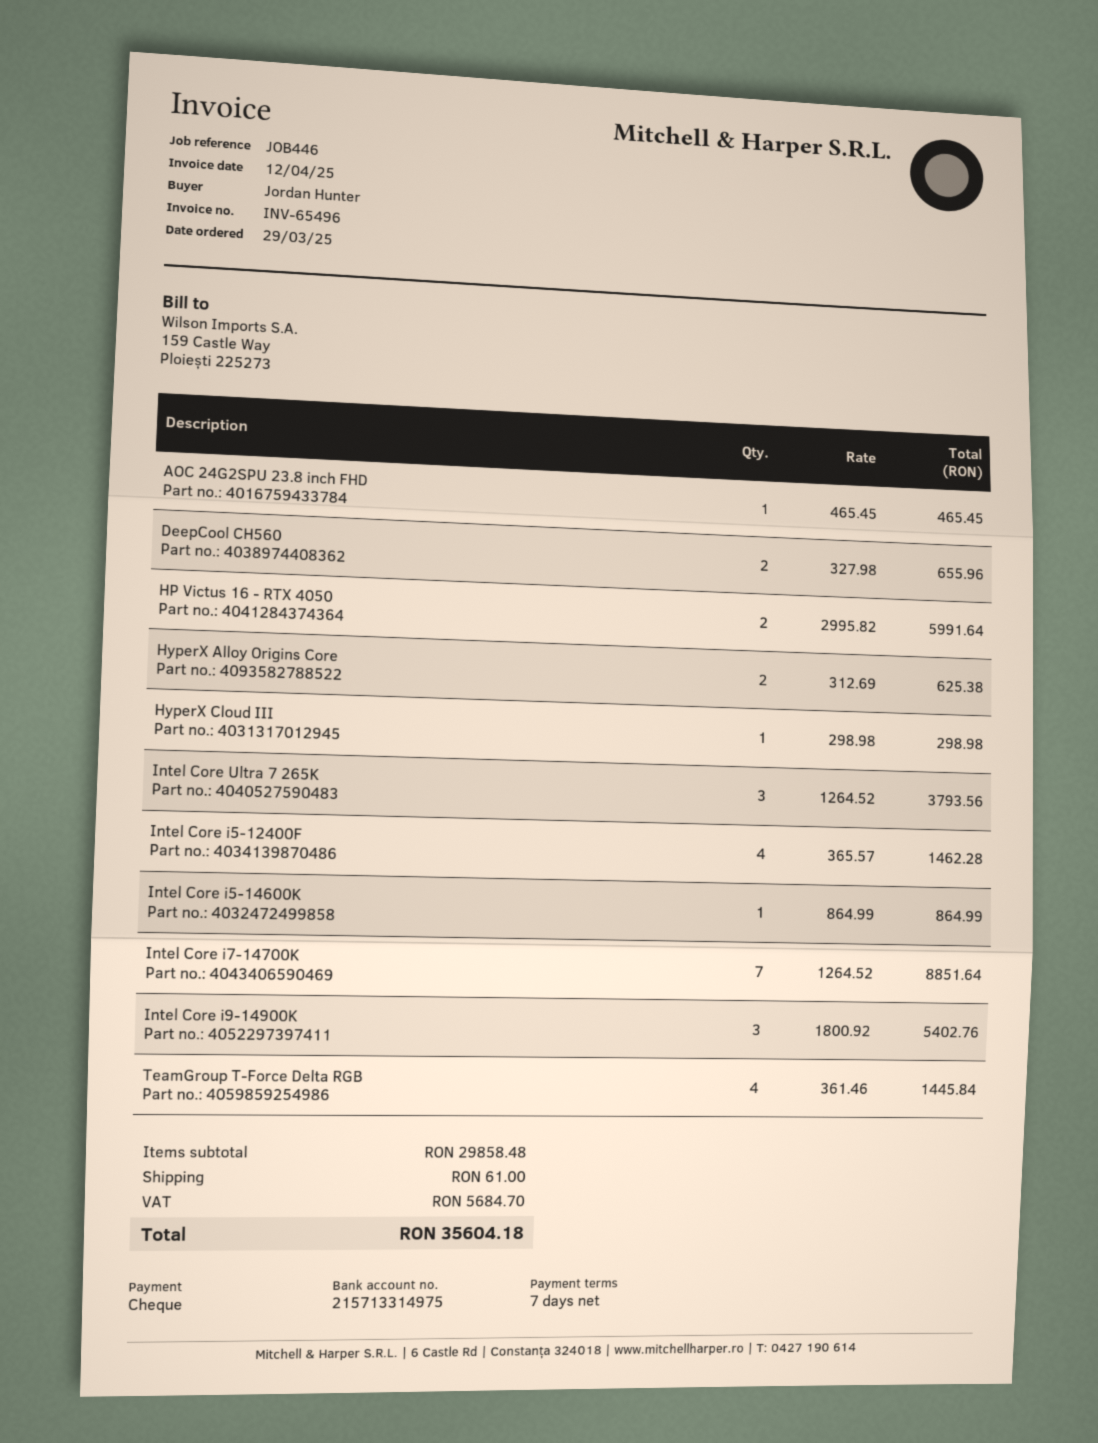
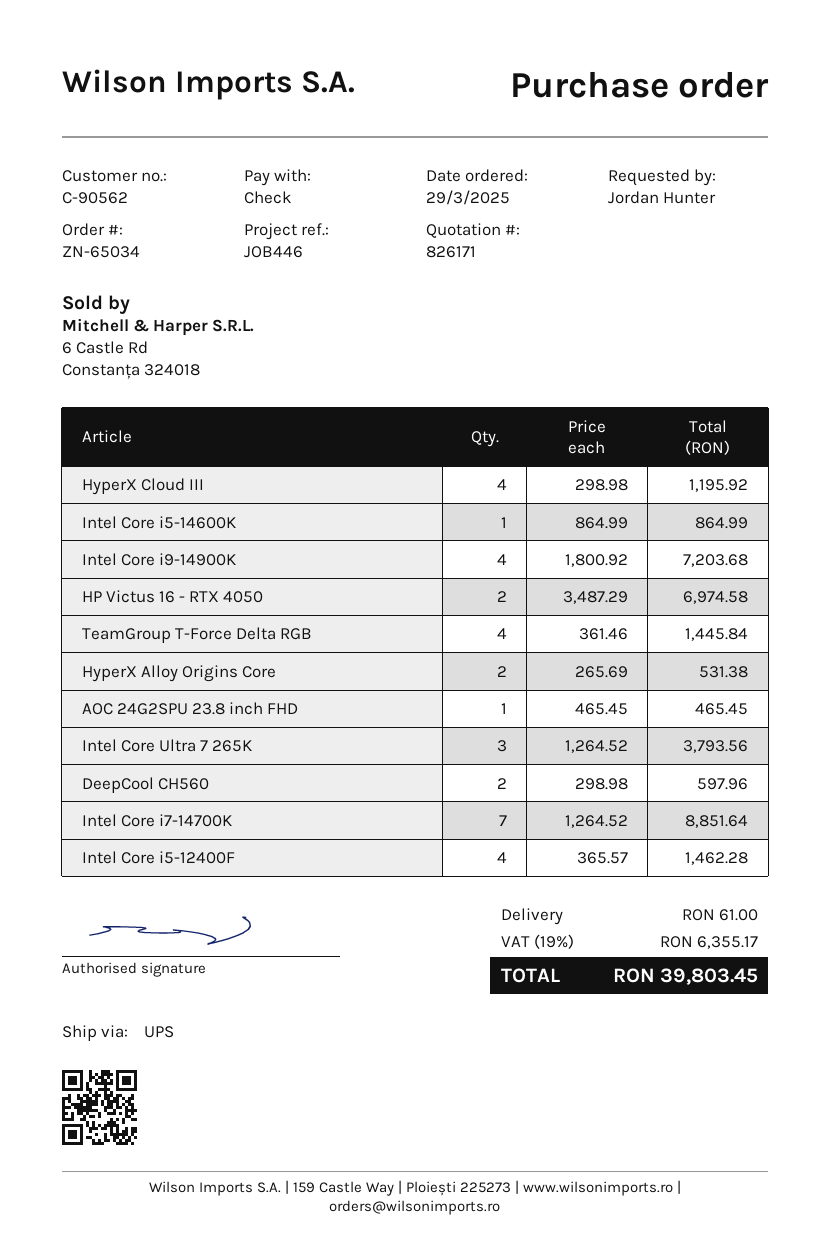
DeepCool CH560: 2 x 327.98 = 655.96 -> 2 x 298.98 = 597.96
HP Victus 16 - RTX 4050: 2 x 2995.82 = 5991.64 -> 2 x 3487.29 = 6974.58
HyperX Alloy Origins Core: 2 x 312.69 = 625.38 -> 2 x 265.69 = 531.38
HyperX Cloud III: 1 x 298.98 = 298.98 -> 4 x 298.98 = 1195.92
Intel Core i9-14900K: 3 x 1800.92 = 5402.76 -> 4 x 1800.92 = 7203.68
tax: 5684.70 -> 6355.17
total: 35604.18 -> 39803.45

